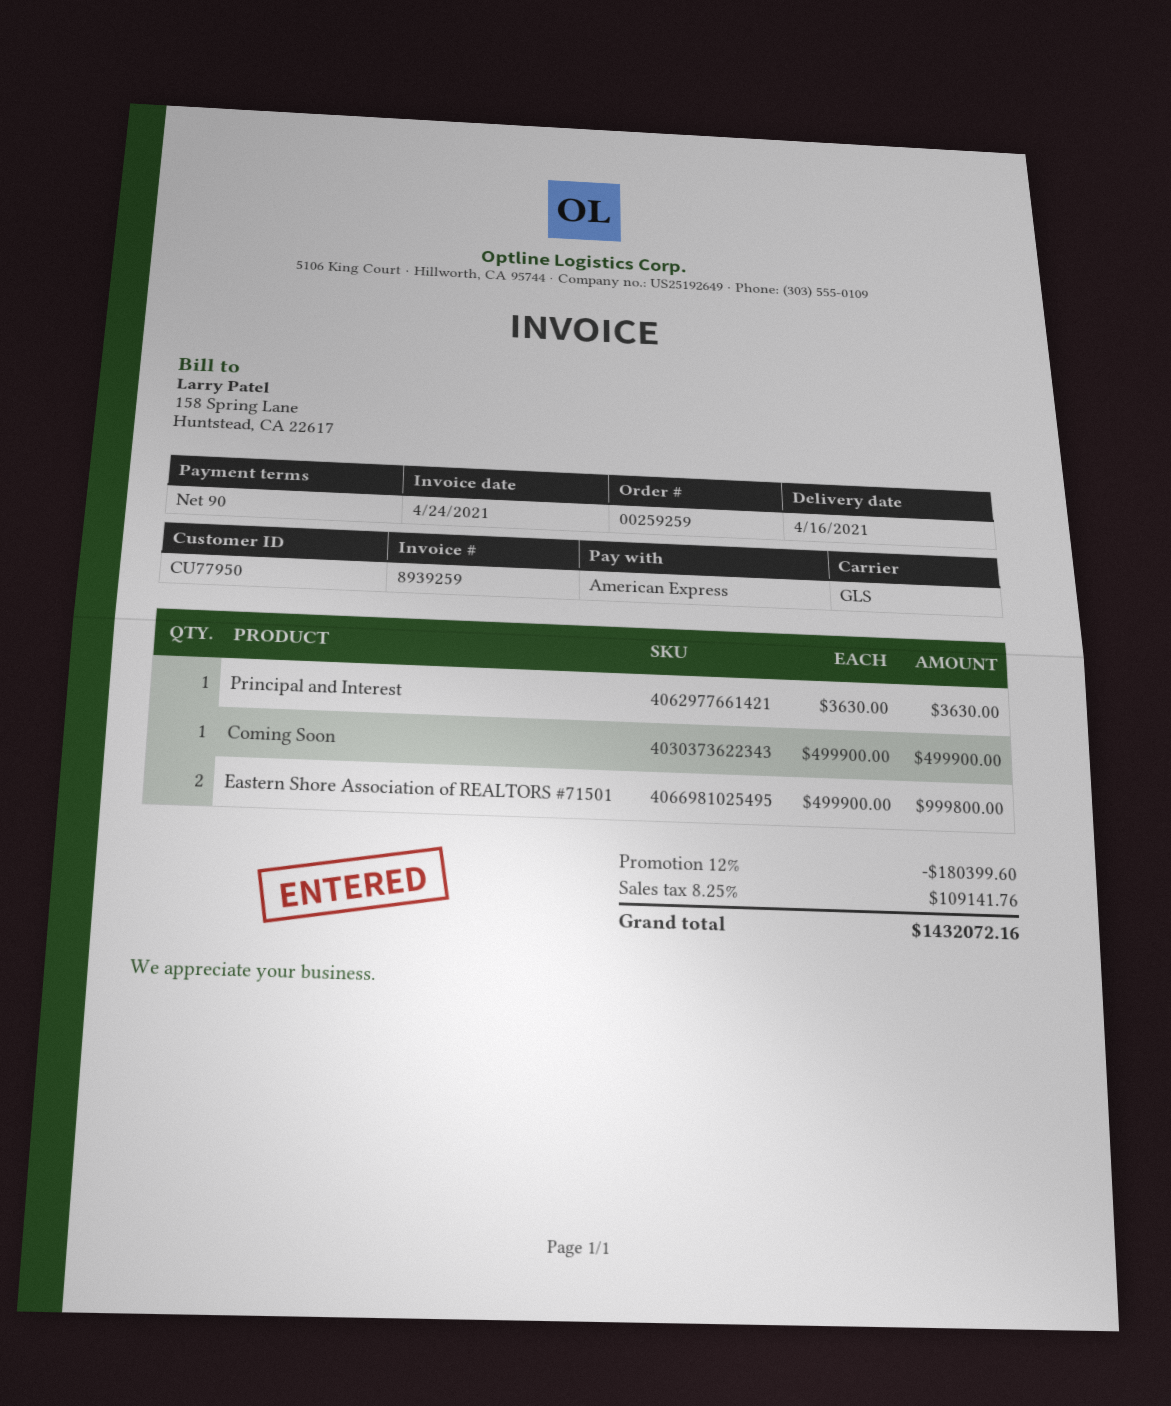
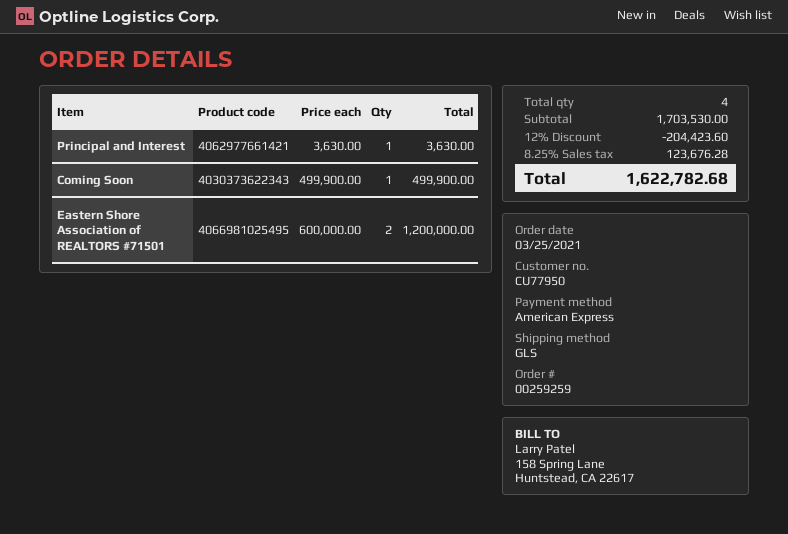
Eastern Shore Association of REALTORS #71501: 2 x 499900.00 = 999800.00 -> 2 x 600000.00 = 1200000.00
discount: 12% = 180399.60 -> 12% = 204423.60
tax: 8.25% = 109141.76 -> 8.25% = 123676.28
total: 1432072.16 -> 1622782.68

